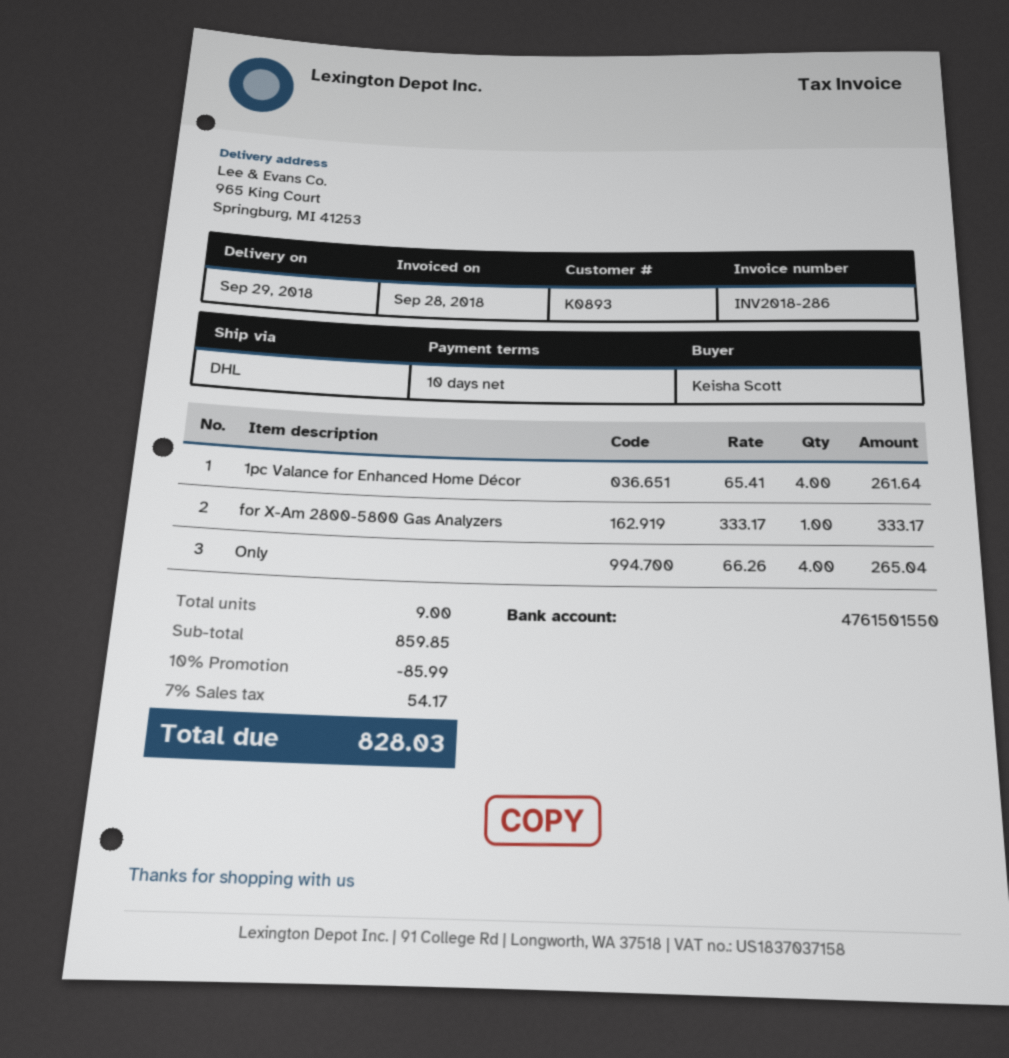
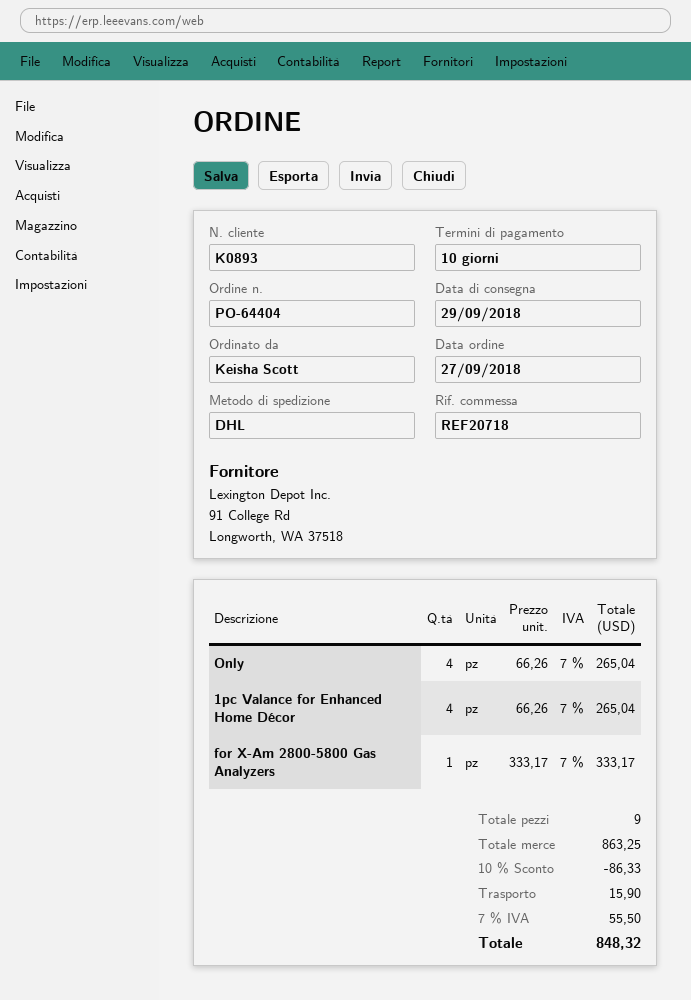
1pc Valance for Enhanced Home Décor: 4 x 65.41 = 261.64 -> 4 x 66.26 = 265.04
subtotal: 859.85 -> 863.25
discount: 10% = 85.99 -> 10% = 86.33
shipping: none -> 15.90
tax: 7% = 54.17 -> 7% = 55.50
total: 828.03 -> 848.32

